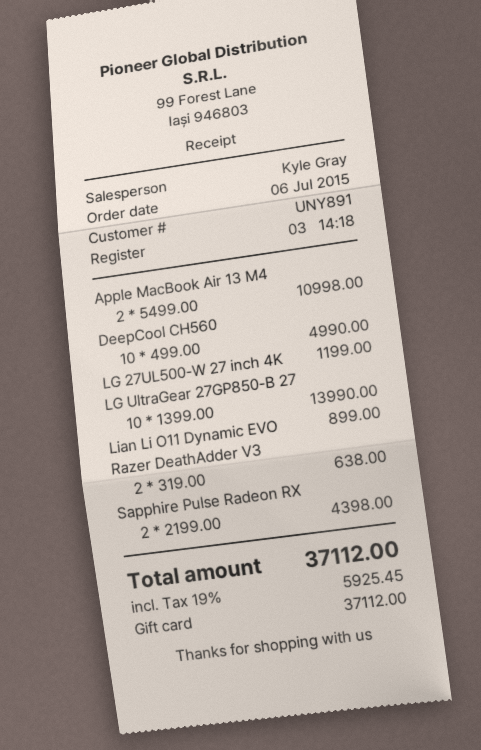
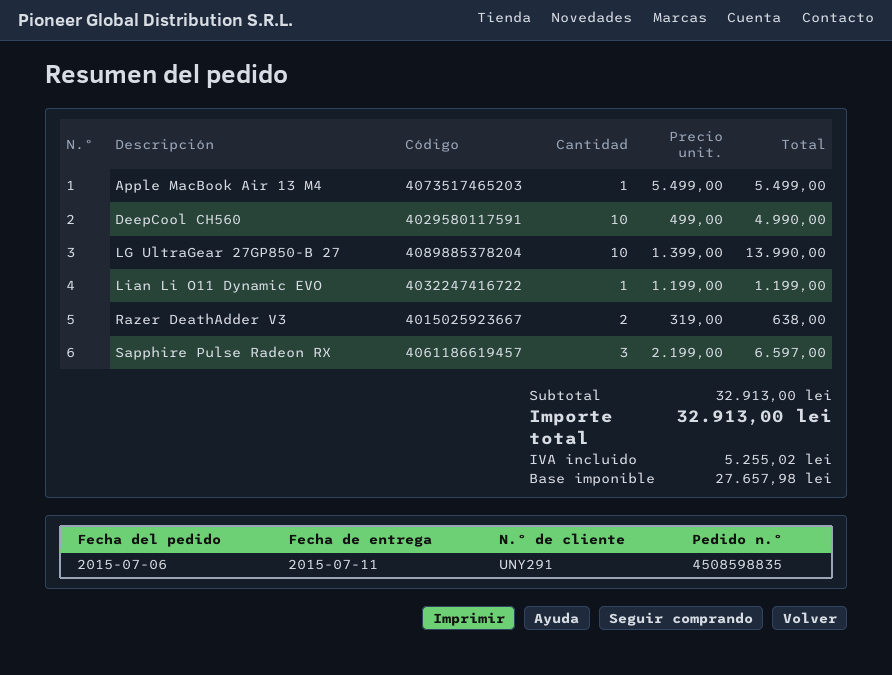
customer number: UNY891 -> UNY291
Apple MacBook Air 13 M4: 2 x 5499.00 = 10998.00 -> 1 x 5499.00 = 5499.00
LG 27UL500-W 27 inch 4K: 1 x 1199.00 = 1199.00 -> none
Lian Li O11 Dynamic EVO: 1 x 899.00 = 899.00 -> 1 x 1199.00 = 1199.00
Sapphire Pulse Radeon RX: 2 x 2199.00 = 4398.00 -> 3 x 2199.00 = 6597.00
tax: 5925.45 -> 5255.02
total: 37112.00 -> 32913.00

